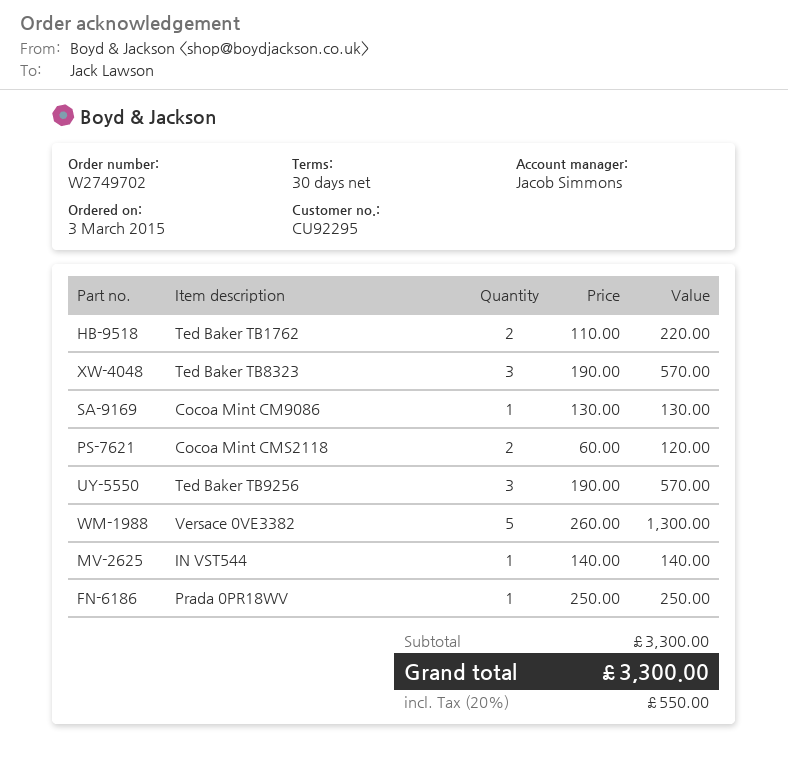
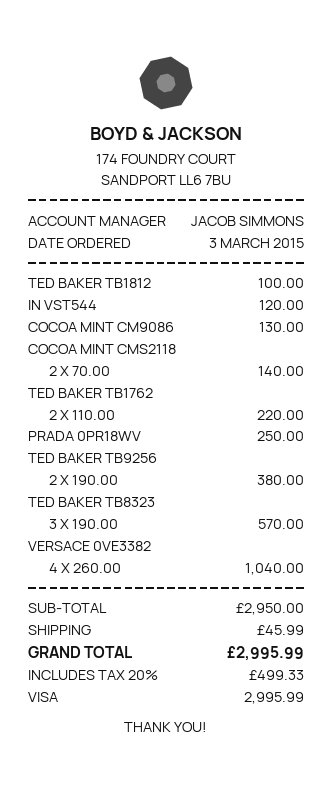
Cocoa Mint CMS2118: 2 x 60.00 = 120.00 -> 2 x 70.00 = 140.00
Ted Baker TB9256: 3 x 190.00 = 570.00 -> 2 x 190.00 = 380.00
Versace 0VE3382: 5 x 260.00 = 1300.00 -> 4 x 260.00 = 1040.00
IN VST544: 1 x 140.00 = 140.00 -> 1 x 120.00 = 120.00
TED BAKER TB1812: none -> 1 x 100.00 = 100.00
subtotal: 3300.00 -> 2950.00
shipping: none -> 45.99
tax: 20% = 550.00 -> 20% = 499.33
total: 3300.00 -> 2995.99

